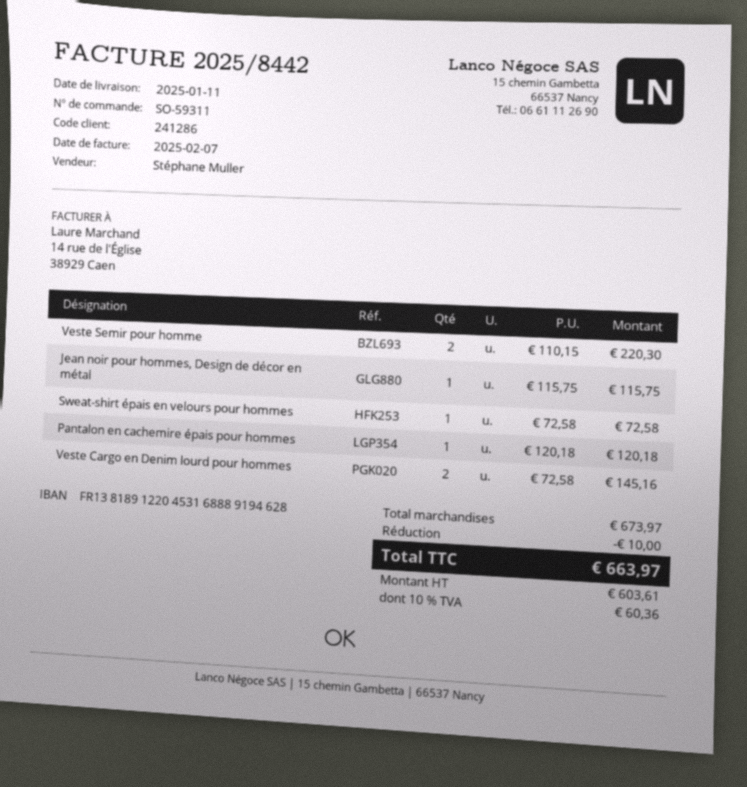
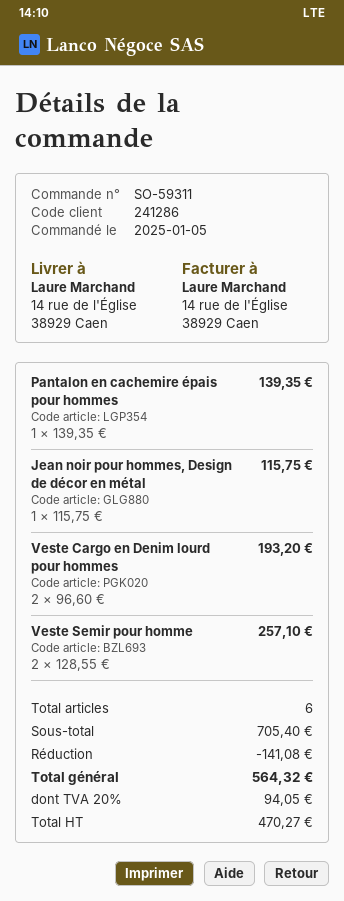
Veste Semir pour homme: 2 x 110.15 = 220.30 -> 2 x 128.55 = 257.10
Sweat-shirt épais en velours pour hommes: 1 x 72.58 = 72.58 -> none
Pantalon en cachemire épais pour hommes: 1 x 120.18 = 120.18 -> 1 x 139.35 = 139.35
Veste Cargo en Denim lourd pour hommes: 2 x 72.58 = 145.16 -> 2 x 96.60 = 193.20
subtotal: 673.97 -> 705.40
discount: 10.00 -> 141.08
net: 603.61 -> 470.27
tax: 10% = 60.36 -> 20% = 94.05
total: 663.97 -> 564.32

